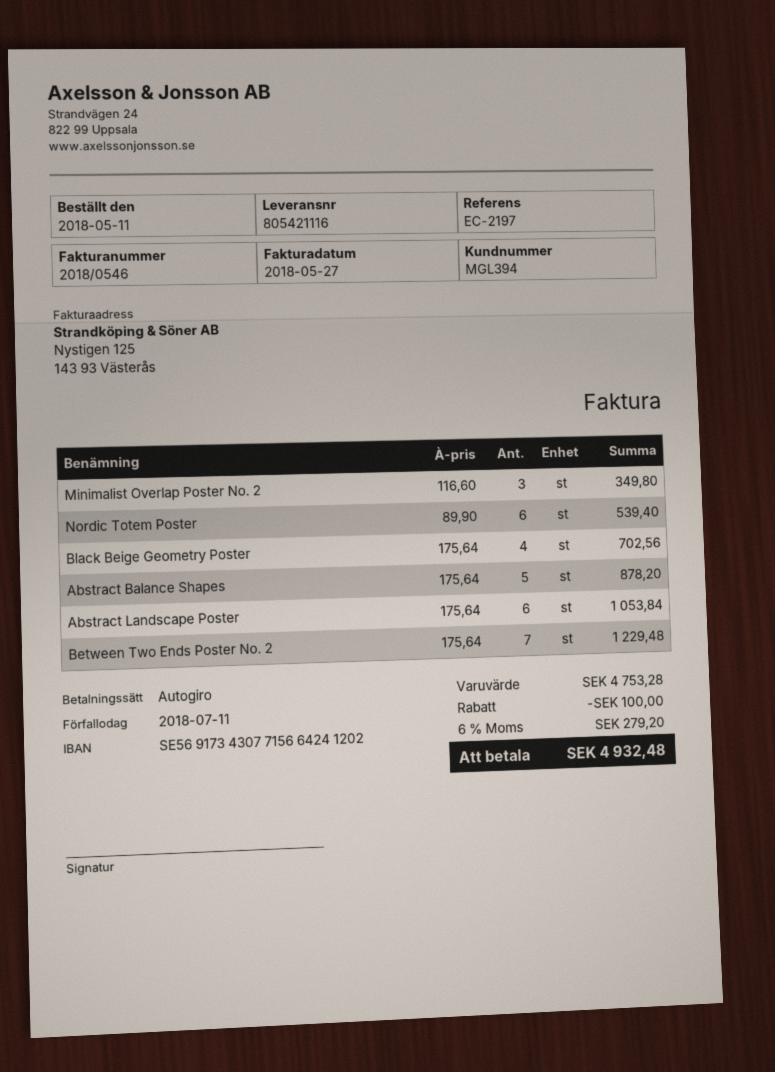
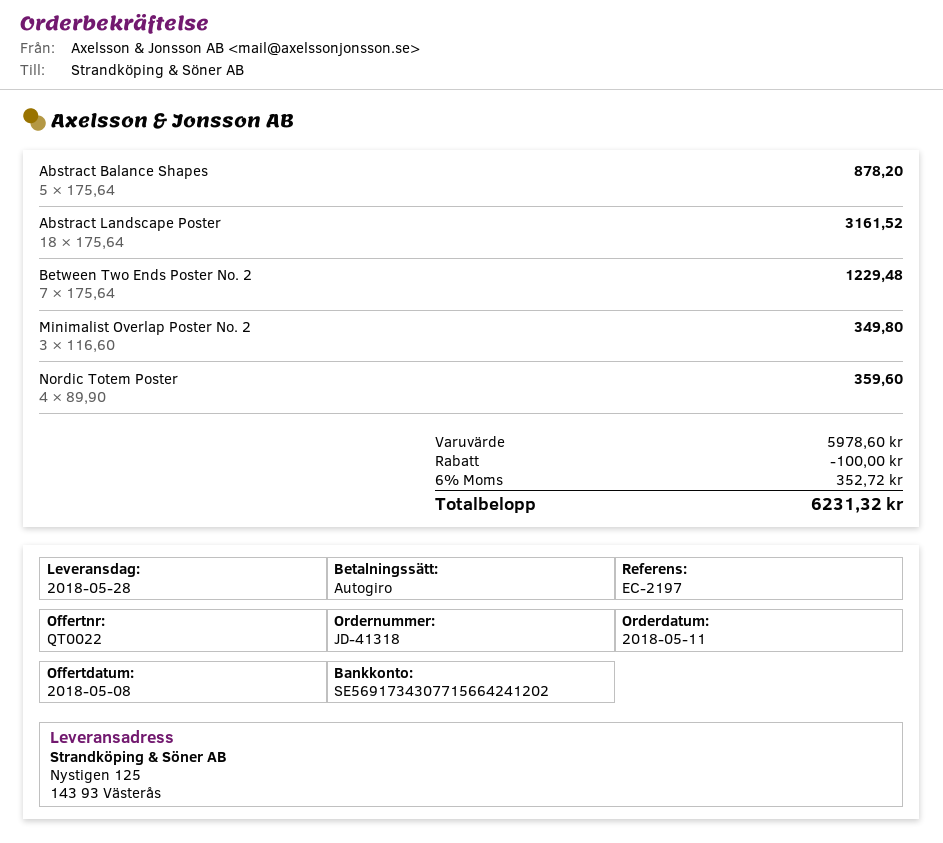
Nordic Totem Poster: 6 x 89.90 = 539.40 -> 4 x 89.90 = 359.60
Black Beige Geometry Poster: 4 x 175.64 = 702.56 -> none
Abstract Landscape Poster: 6 x 175.64 = 1053.84 -> 18 x 175.64 = 3161.52
subtotal: 4753.28 -> 5978.60
tax: 6% = 279.20 -> 6% = 352.72
total: 4932.48 -> 6231.32

